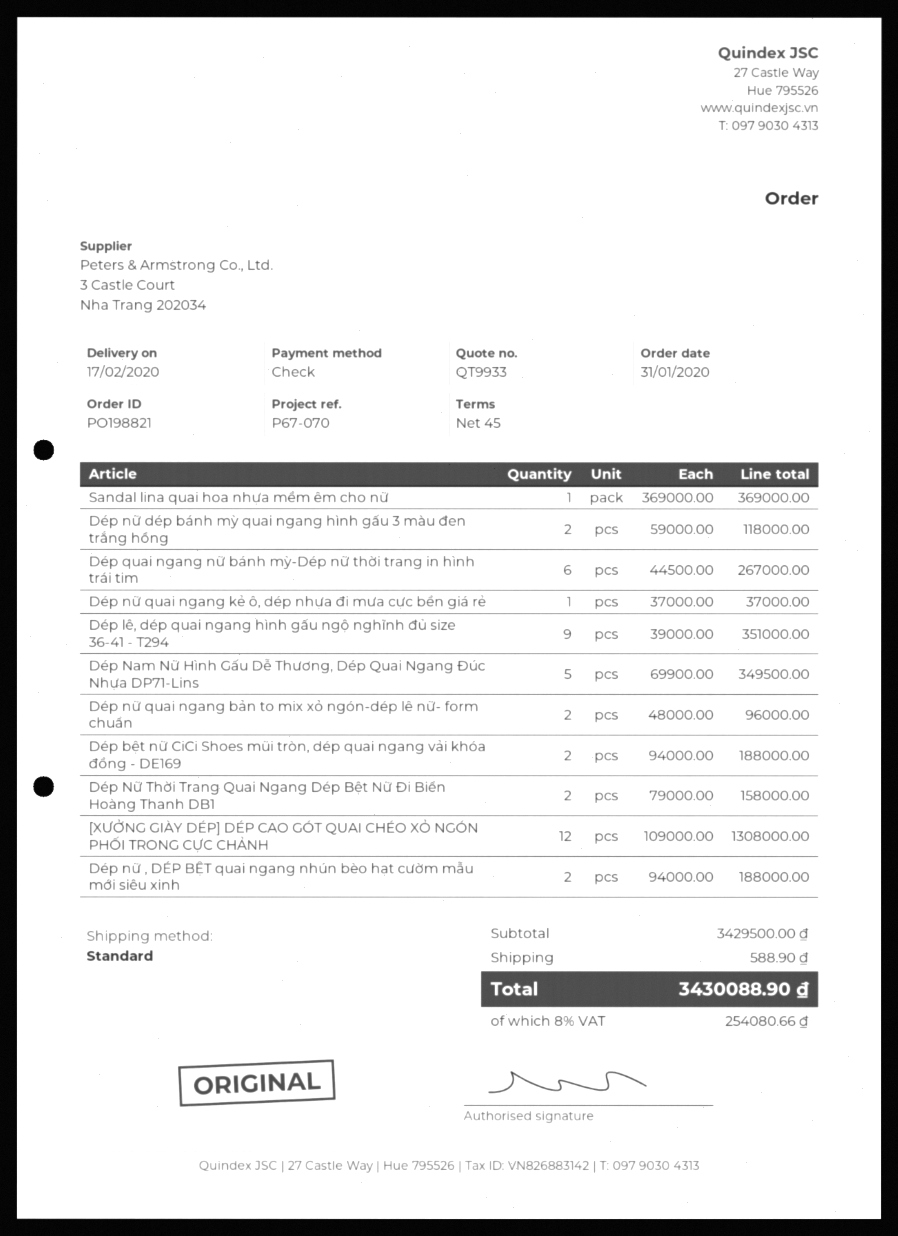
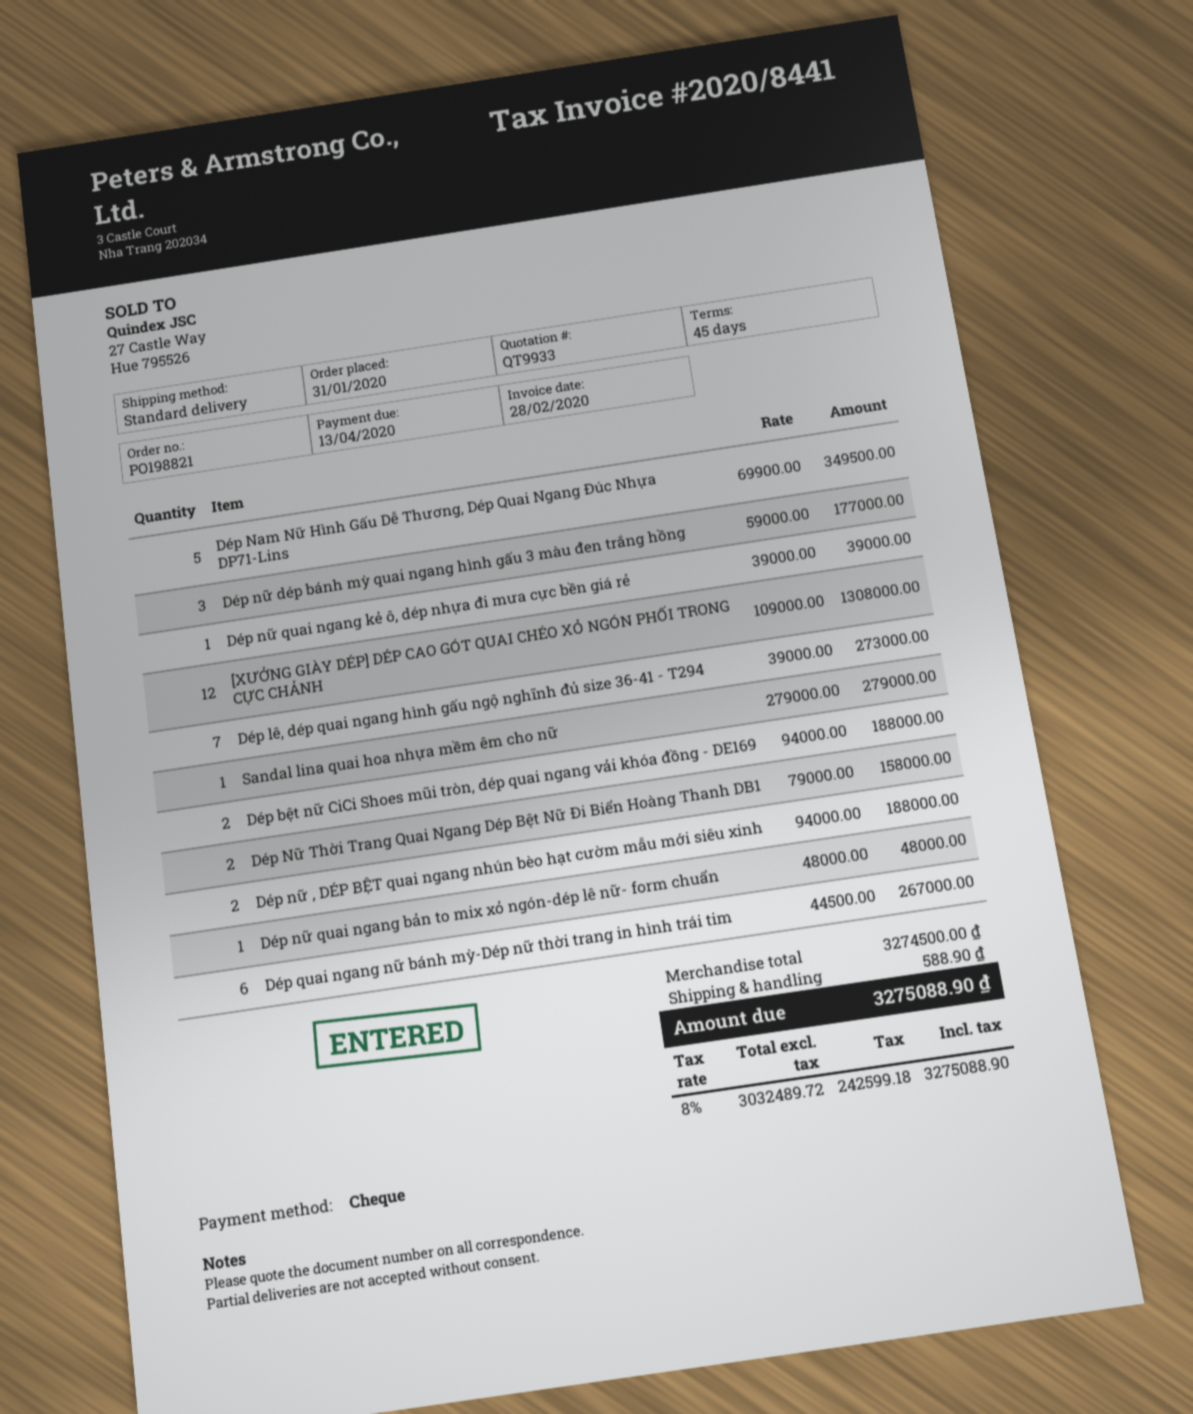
Sandal lina quai hoa nhựa mềm êm cho nữ: 1 x 369000.00 = 369000.00 -> 1 x 279000.00 = 279000.00
Dép nữ dép bánh mỳ quai ngang hình gấu 3 màu đen trắng hồng: 2 x 59000.00 = 118000.00 -> 3 x 59000.00 = 177000.00
Dép nữ quai ngang kẻ ô, dép nhựa đi mưa cực bền giá rẻ: 1 x 37000.00 = 37000.00 -> 1 x 39000.00 = 39000.00
Dép lê, dép quai ngang hình gấu ngộ nghĩnh đủ size 36-41 - T294: 9 x 39000.00 = 351000.00 -> 7 x 39000.00 = 273000.00
Dép nữ quai ngang bản to mix xỏ ngón-dép lê nữ- form chuẩn: 2 x 48000.00 = 96000.00 -> 1 x 48000.00 = 48000.00
subtotal: 3429500.00 -> 3274500.00
tax: 8% = 254080.66 -> 8% = 242599.18
total: 3430088.90 -> 3275088.90

